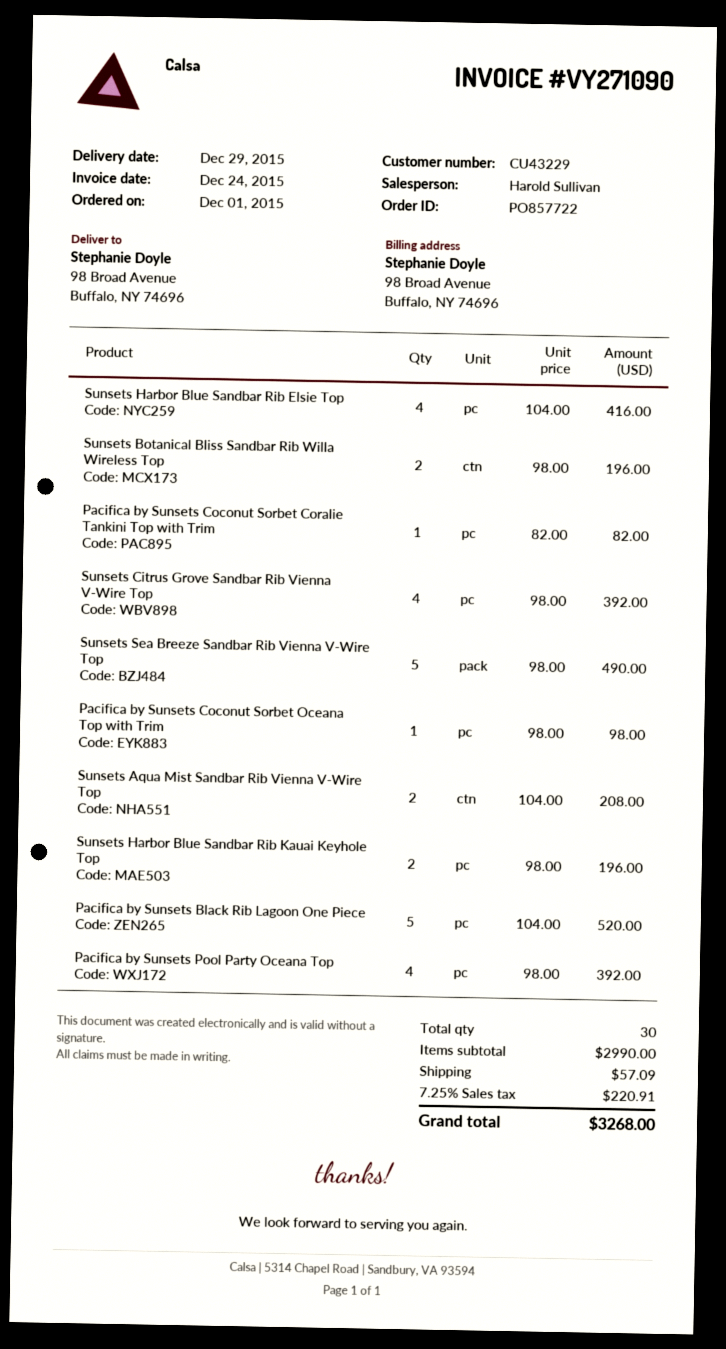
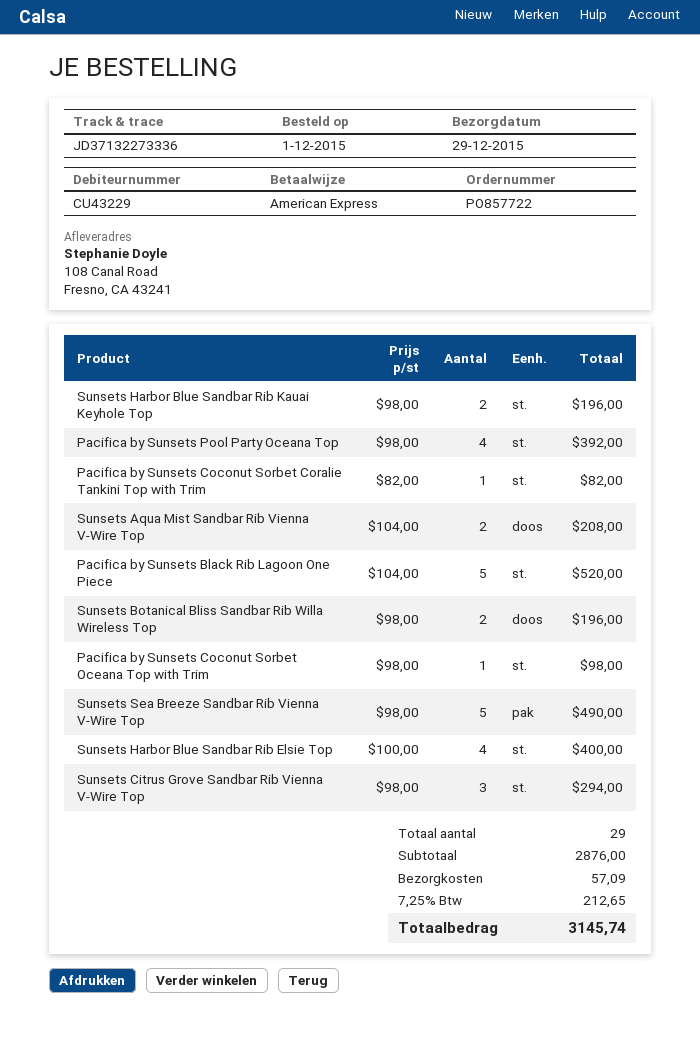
ship to: 98 Broad Avenue, Buffalo, NY 74696 -> 108 Canal Road, Fresno, CA 43241
Sunsets Harbor Blue Sandbar Rib Elsie Top: 4 x 104.00 = 416.00 -> 4 x 100.00 = 400.00
Sunsets Citrus Grove Sandbar Rib Vienna V-Wire Top: 4 x 98.00 = 392.00 -> 3 x 98.00 = 294.00
total quantity: 30 -> 29
subtotal: 2990.00 -> 2876.00
tax: 7.25% = 220.91 -> 7.25% = 212.65
total: 3268.00 -> 3145.74

